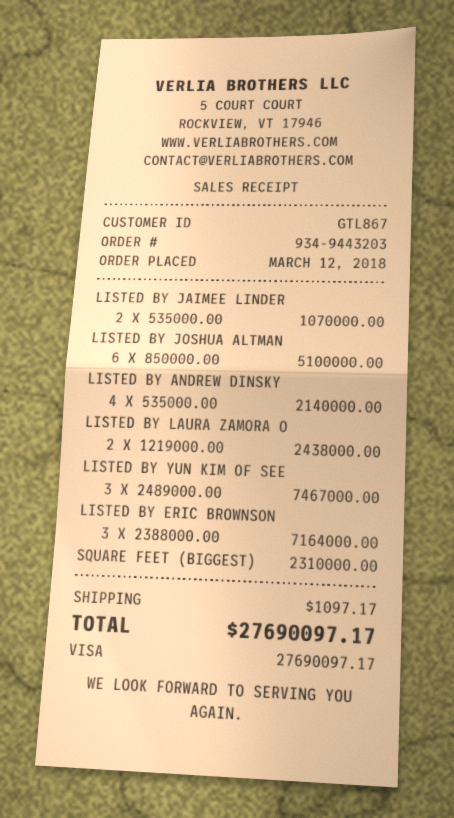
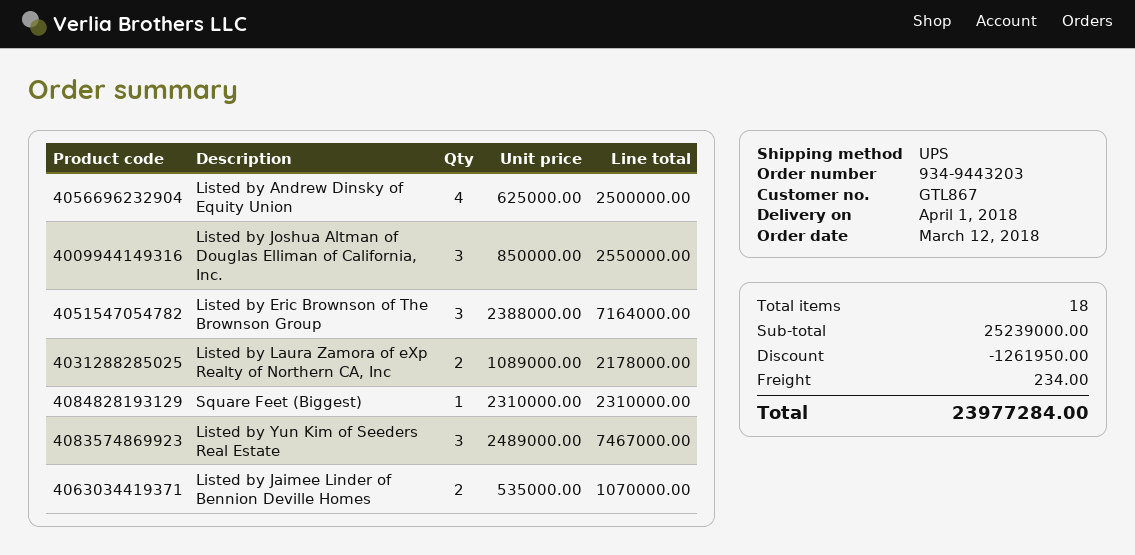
LISTED BY JOSHUA ALTMAN: 6 x 850000.00 = 5100000.00 -> 3 x 850000.00 = 2550000.00
LISTED BY ANDREW DINSKY: 4 x 535000.00 = 2140000.00 -> 4 x 625000.00 = 2500000.00
LISTED BY LAURA ZAMORA O: 2 x 1219000.00 = 2438000.00 -> 2 x 1089000.00 = 2178000.00
discount: none -> 1261950.00
shipping: 1097.17 -> 234.00
total: 27690097.17 -> 23977284.00

